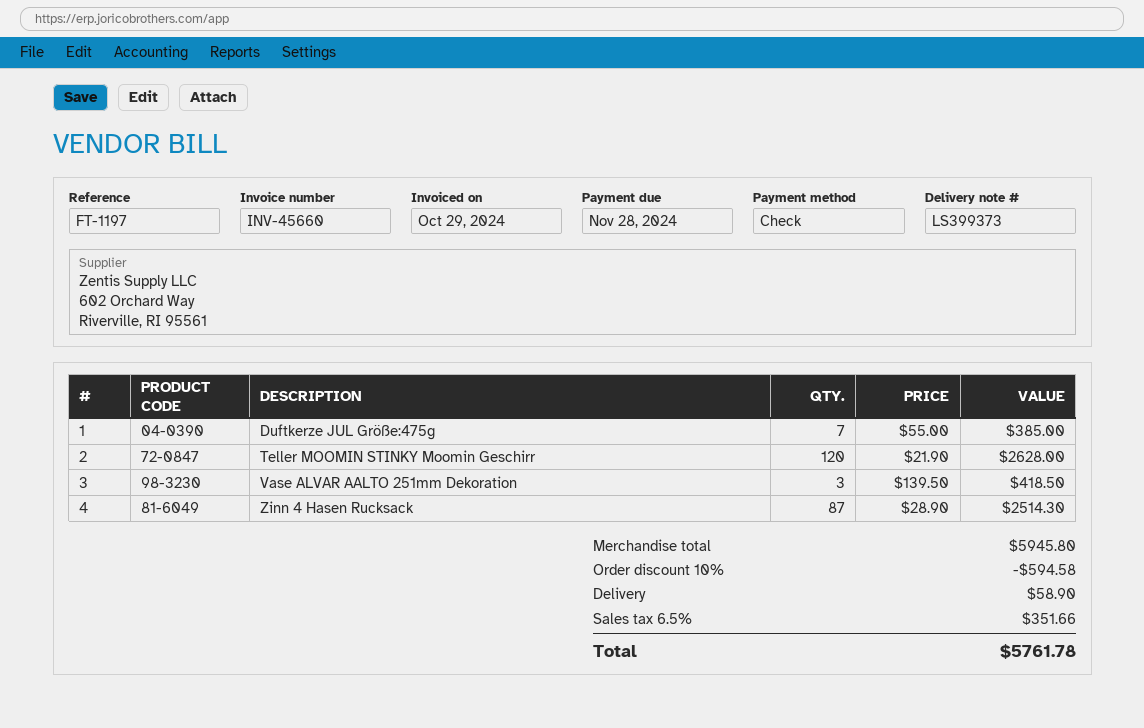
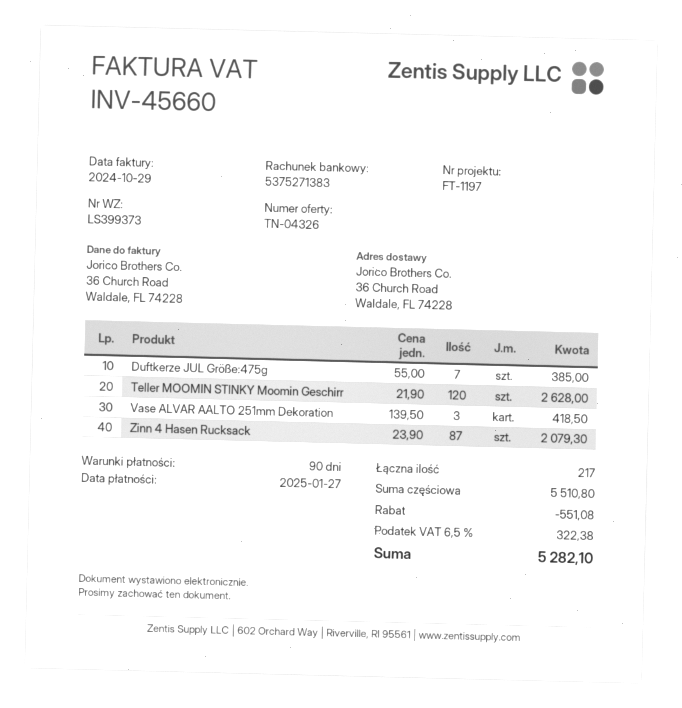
due date: 2024-11-28 -> 2025-01-27
Zinn 4 Hasen Rucksack: 87 x 28.90 = 2514.30 -> 87 x 23.90 = 2079.30
subtotal: 5945.80 -> 5510.80
discount: 594.58 -> 551.08
shipping: 58.90 -> none
tax: 6.5% = 351.66 -> 6.5% = 322.38
total: 5761.78 -> 5282.10

